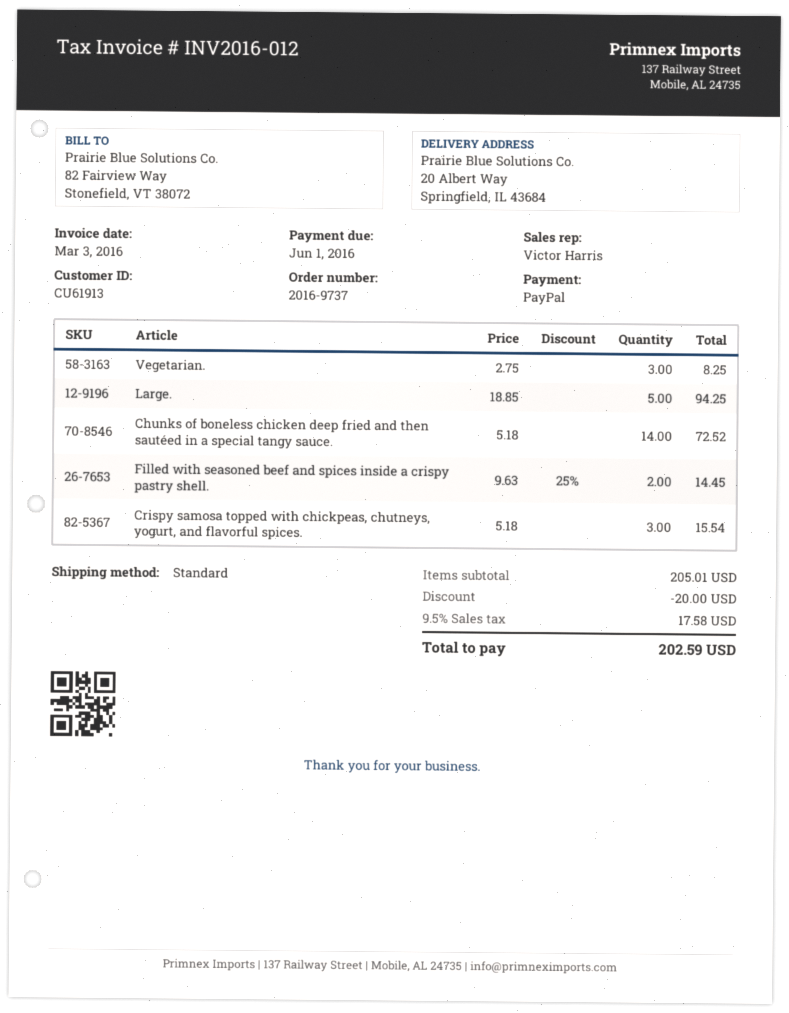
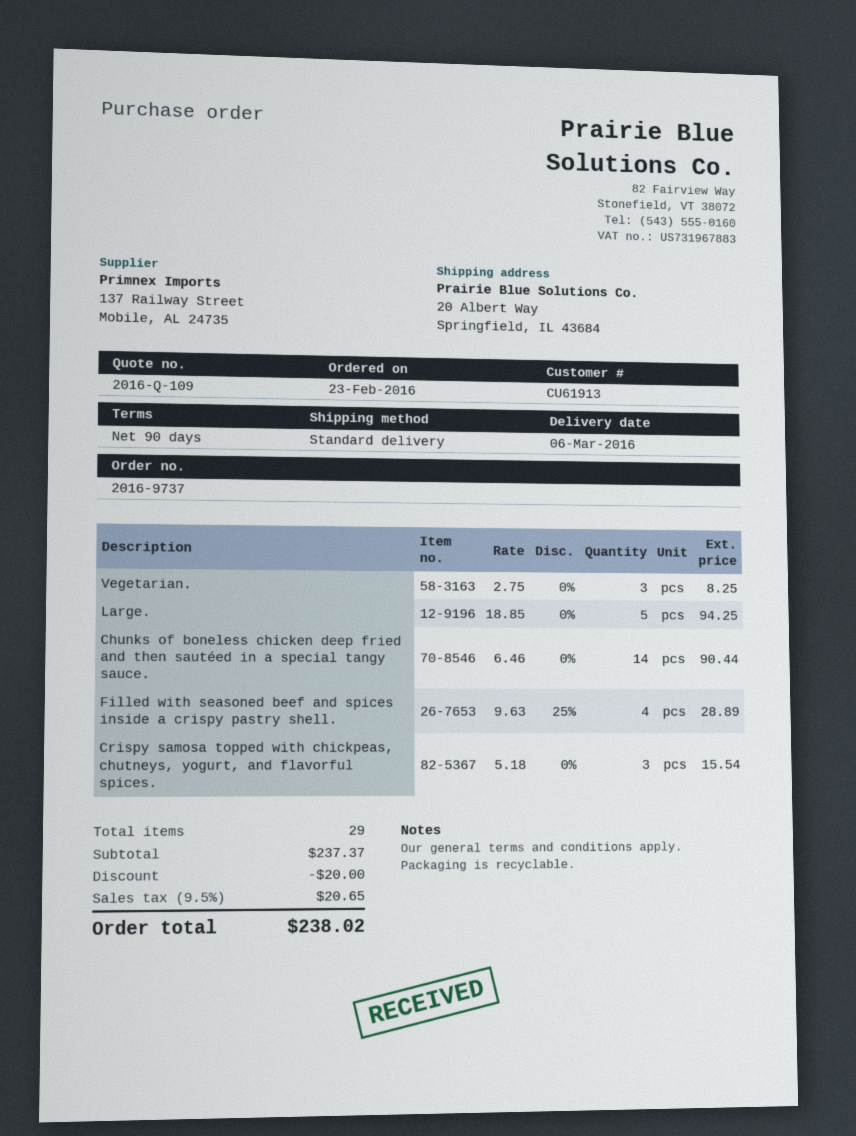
Chunks of boneless chicken deep fried and then sautéed in a special tangy sauce.: 14 x 5.18 = 72.52 -> 14 x 6.46 = 90.44
Filled with seasoned beef and spices inside a crispy pastry shell.: 2 x 9.63 - 25% = 14.45 -> 4 x 9.63 - 25% = 28.89
subtotal: 205.01 -> 237.37
tax: 9.5% = 17.58 -> 9.5% = 20.65
total: 202.59 -> 238.02

